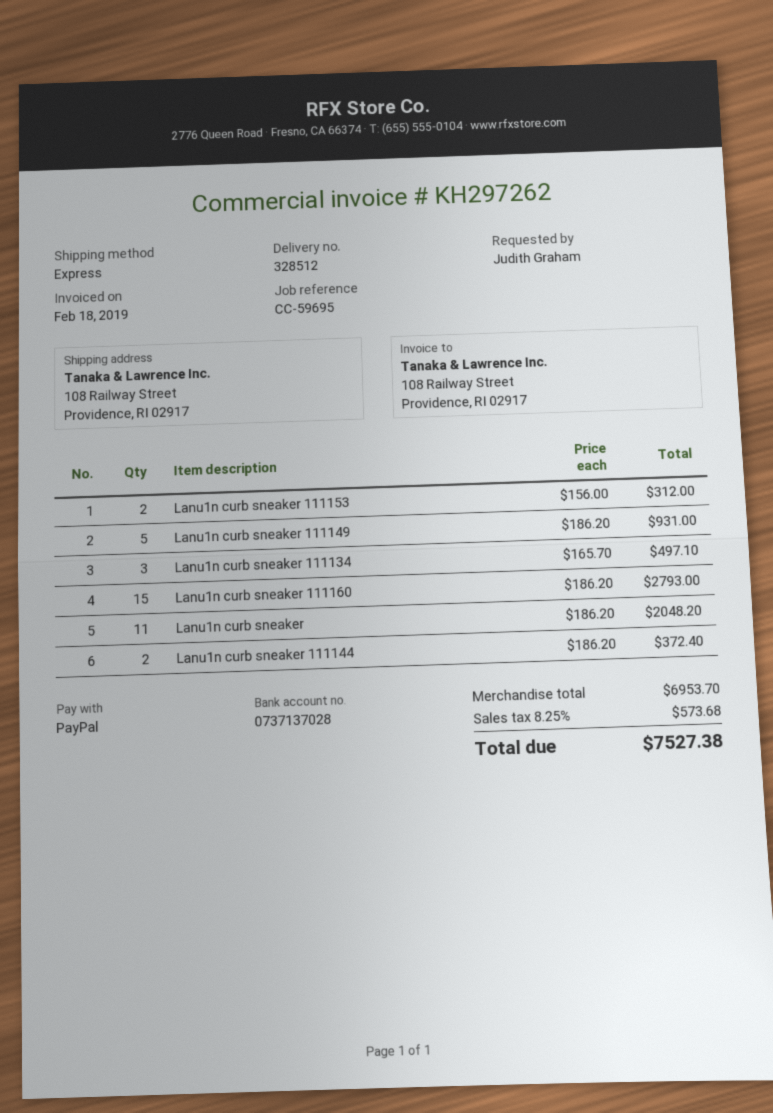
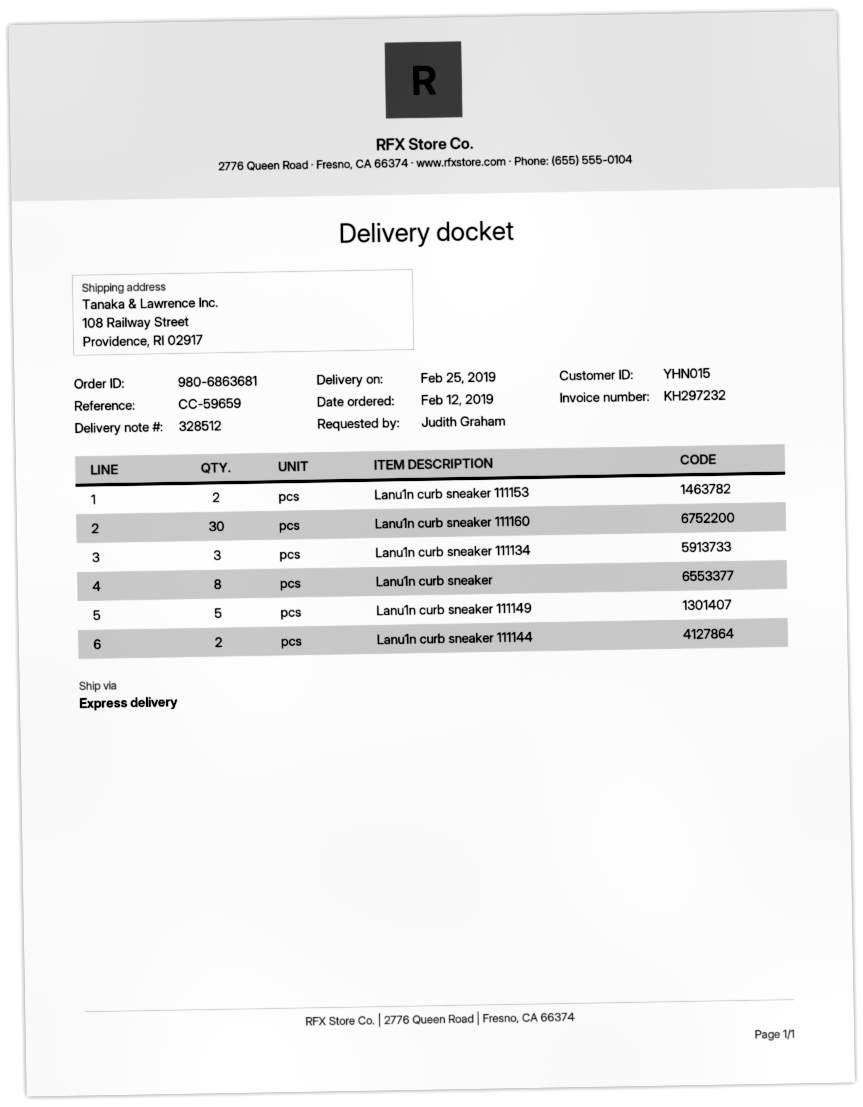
invoice number: KH297262 -> KH297232
reference: CC-59695 -> CC-59659
Lanu1n curb sneaker 111160: 15 -> 30
Lanu1n curb sneaker: 11 -> 8

